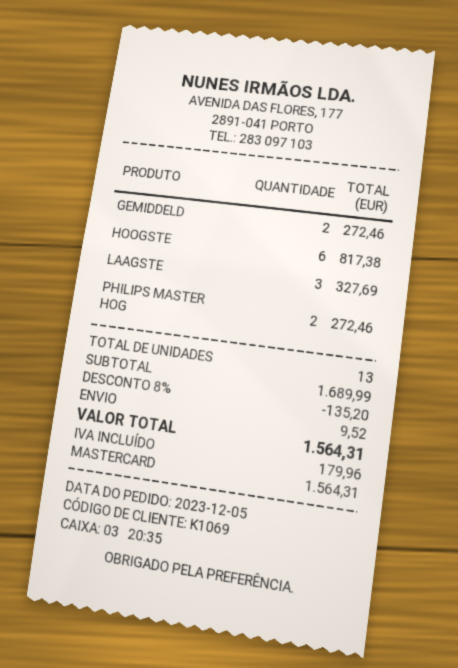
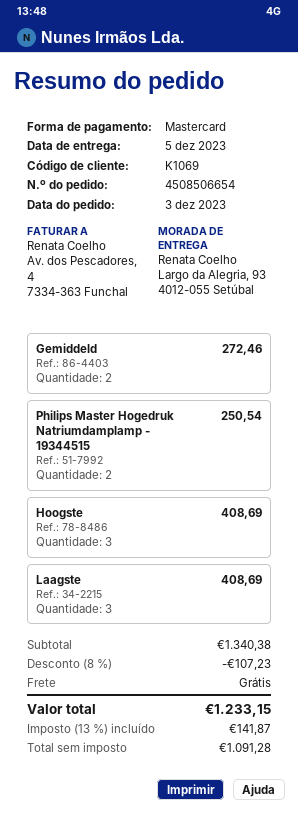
order date: 2023-12-05 -> 2023-12-03
HOOGSTE: 6 for 817.38 -> 3 for 408.69
LAAGSTE: 3 for 327.69 -> 3 for 408.69
PHILIPS MASTER HOG: 2 for 272.46 -> 2 for 250.54
subtotal: 1689.99 -> 1340.38
discount: 8% = 135.20 -> 8% = 107.23
shipping: 9.52 -> 0.00
tax: 179.96 -> 141.87
total: 1564.31 -> 1233.15

